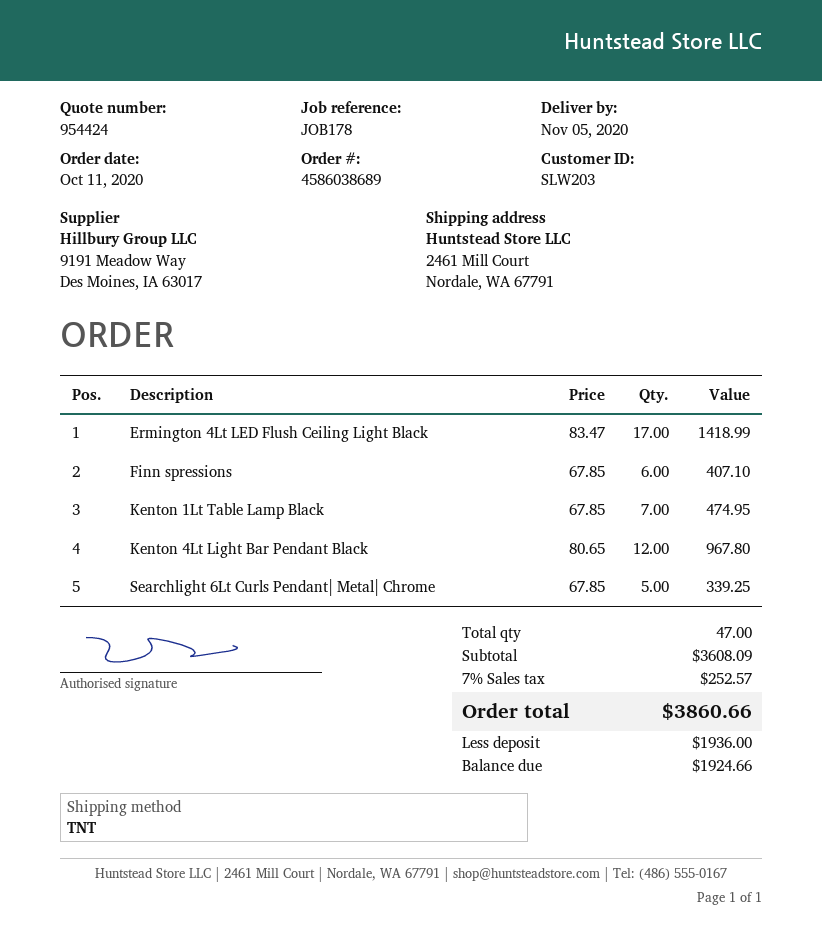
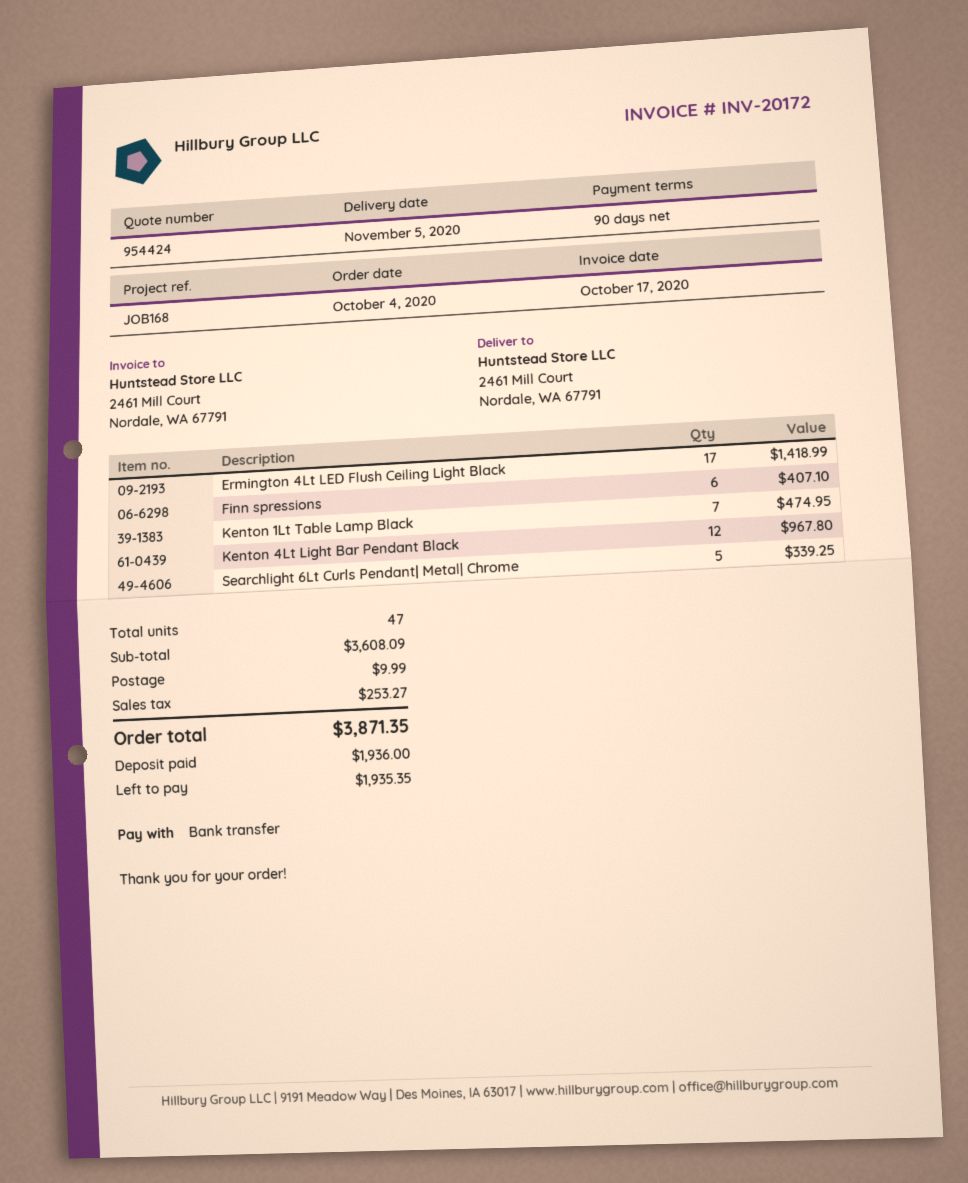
order date: 2020-10-11 -> 2020-10-04
reference: JOB178 -> JOB168
shipping: none -> 9.99
tax: 252.57 -> 253.27
total: 3860.66 -> 3871.35
balance: 1924.66 -> 1935.35

